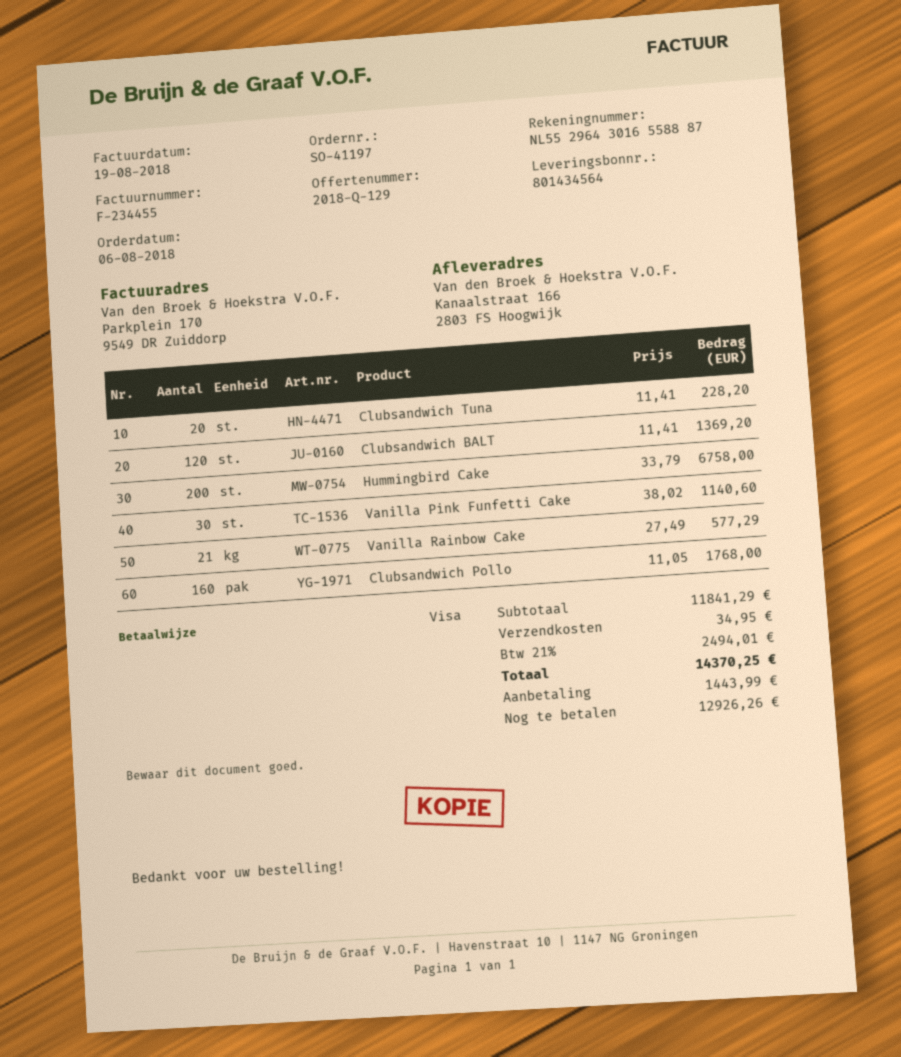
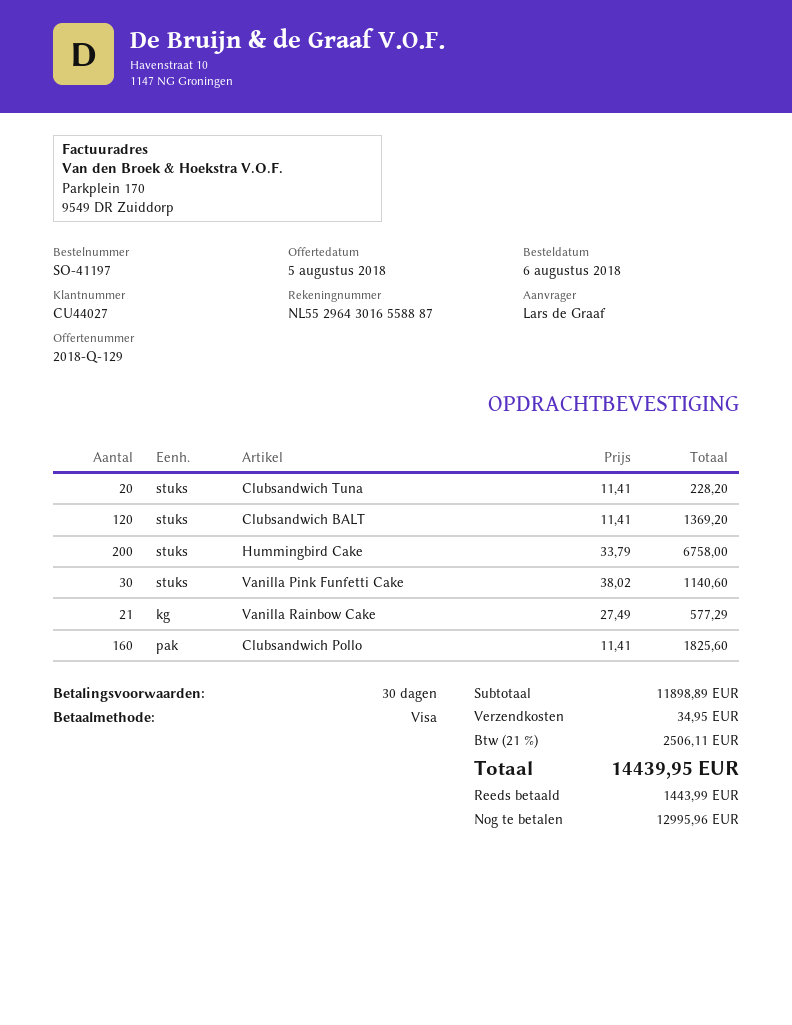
Clubsandwich Pollo: 160 x 11.05 = 1768.00 -> 160 x 11.41 = 1825.60
subtotal: 11841.29 -> 11898.89
tax: 21% = 2494.01 -> 21% = 2506.11
total: 14370.25 -> 14439.95
balance: 12926.26 -> 12995.96

